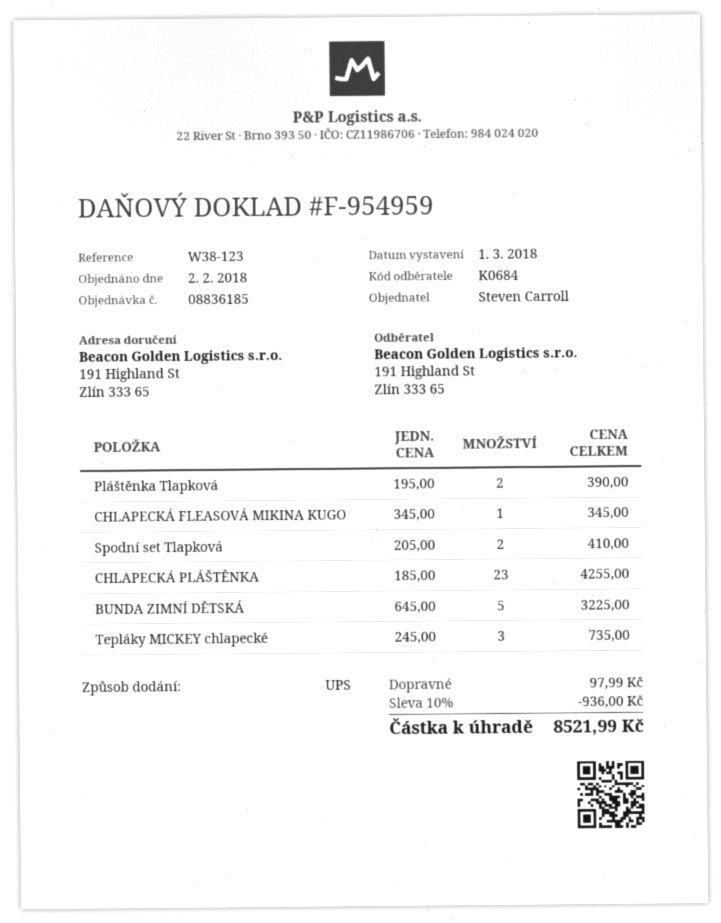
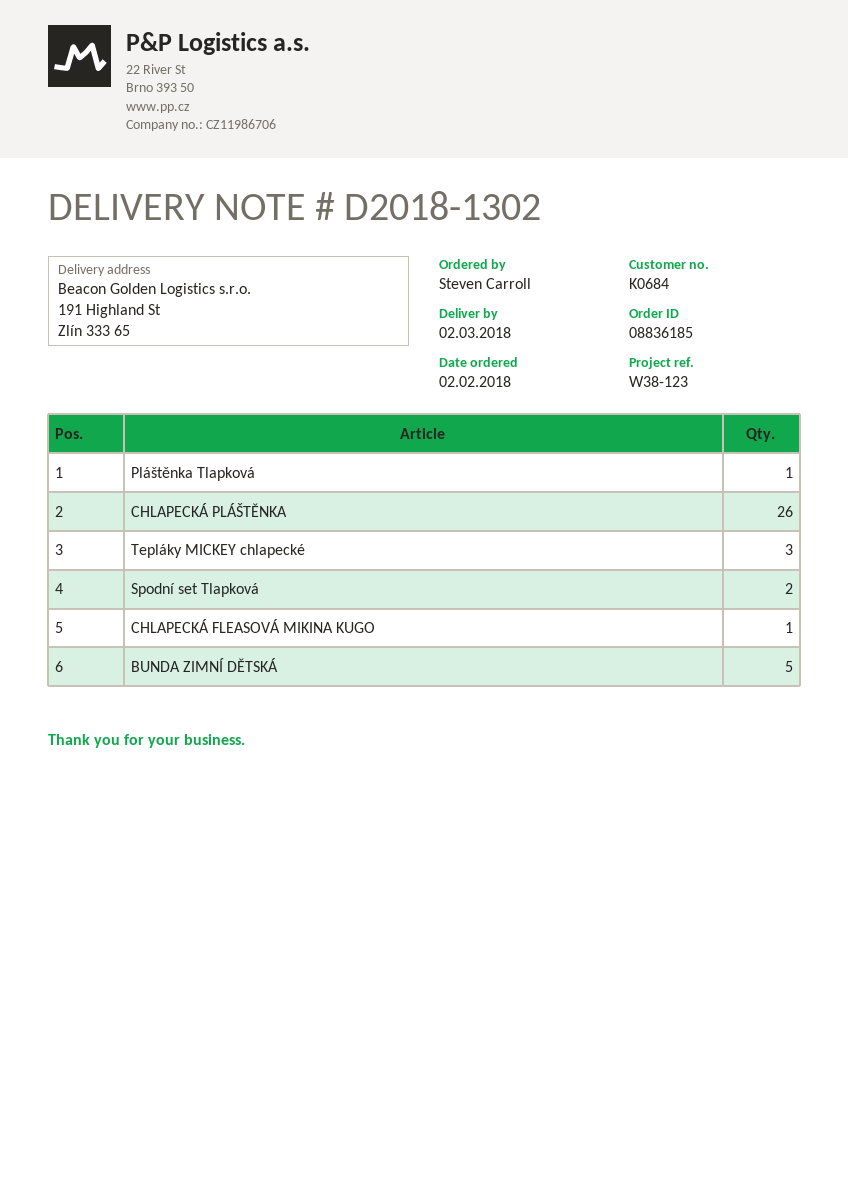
Pláštěnka Tlapková: 2 -> 1
CHLAPECKÁ PLÁŠTĚNKA: 23 -> 26

